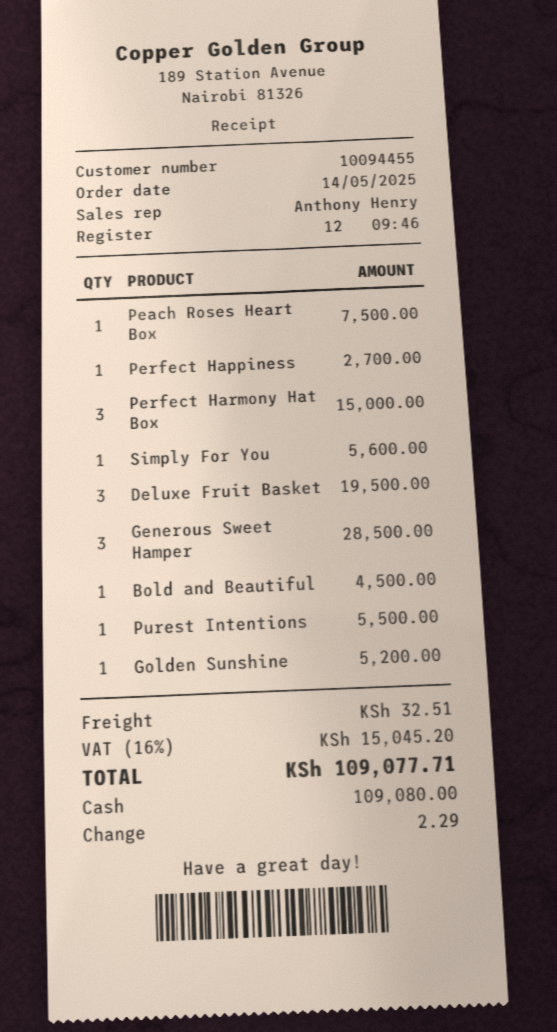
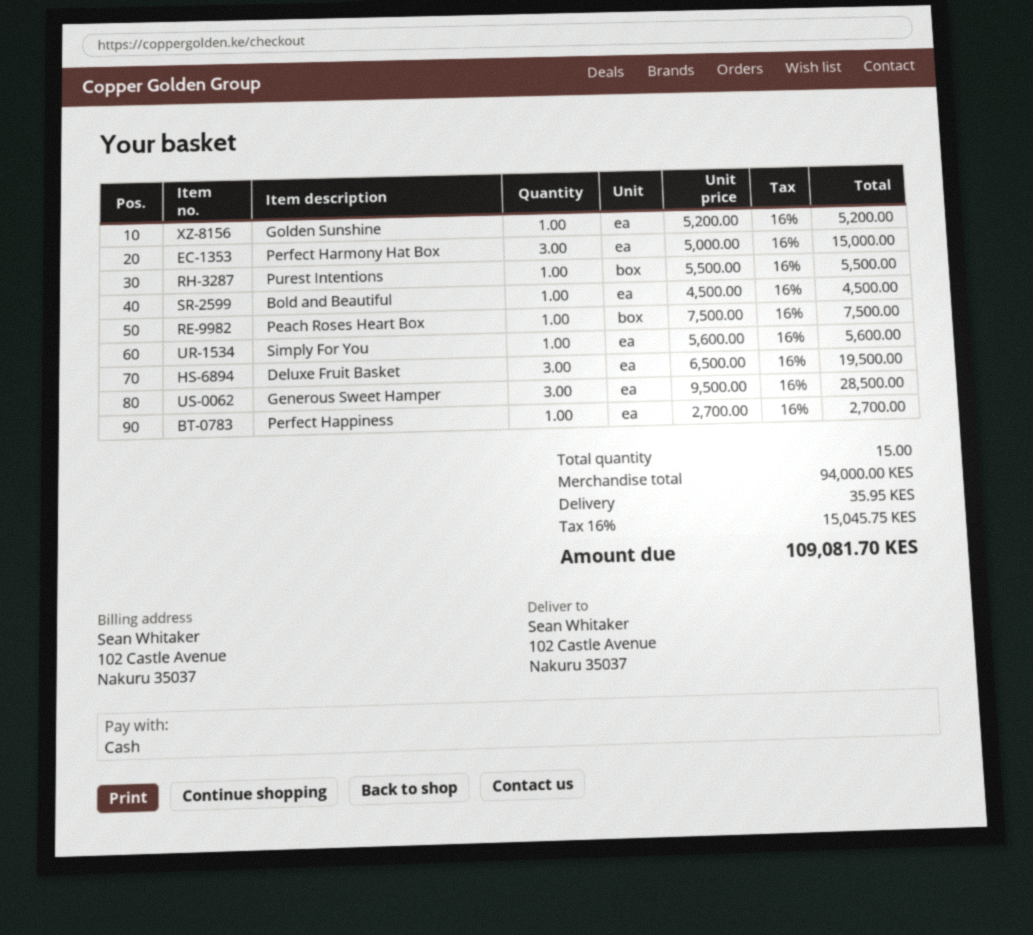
shipping: 32.51 -> 35.95
tax: 16% = 15045.20 -> 16% = 15045.75
total: 109077.71 -> 109081.70

